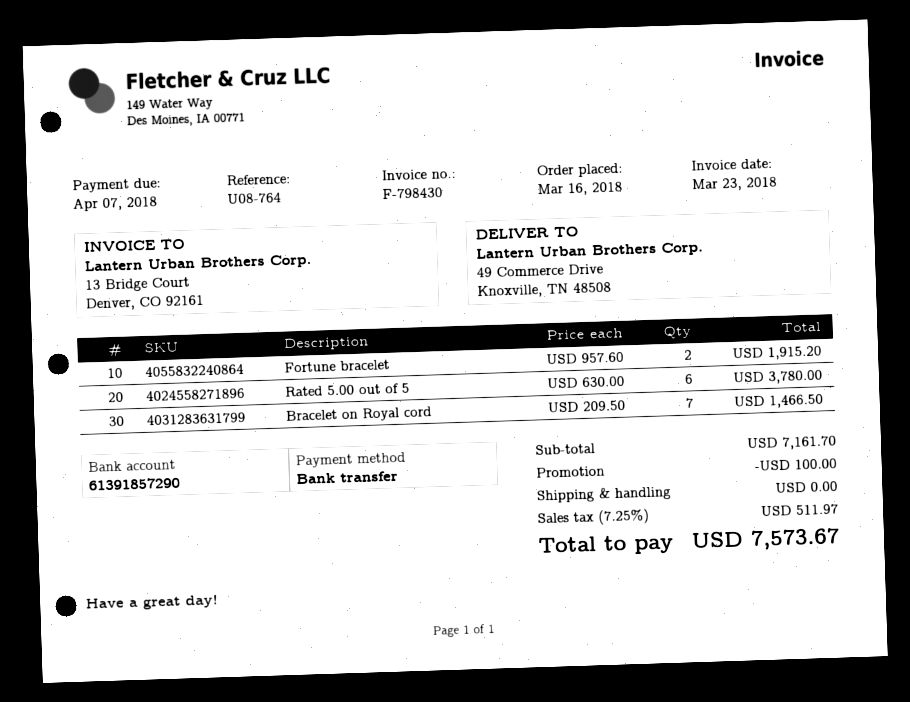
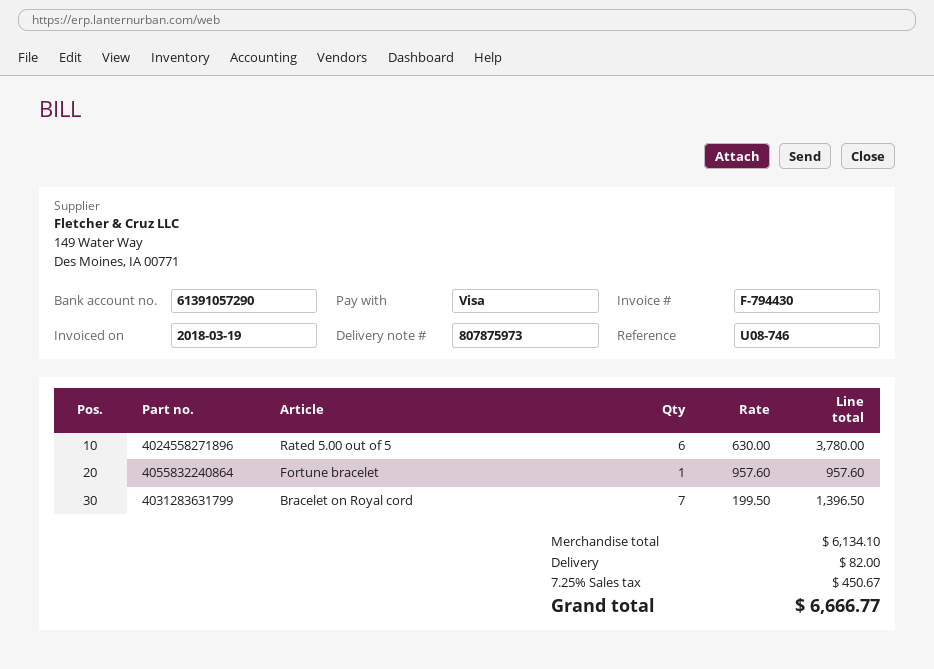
invoice number: F-798430 -> F-794430
invoice date: 2018-03-23 -> 2018-03-19
reference: U08-764 -> U08-746
payment method: bank transfer -> Visa
bank account: 61391857290 -> 61391057290
Fortune bracelet: 2 x 957.60 = 1915.20 -> 1 x 957.60 = 957.60
Bracelet on Royal cord: 7 x 209.50 = 1466.50 -> 7 x 199.50 = 1396.50
subtotal: 7161.70 -> 6134.10
discount: 100.00 -> none
shipping: 0.00 -> 82.00
tax: 7.25% = 511.97 -> 7.25% = 450.67
total: 7573.67 -> 6666.77

